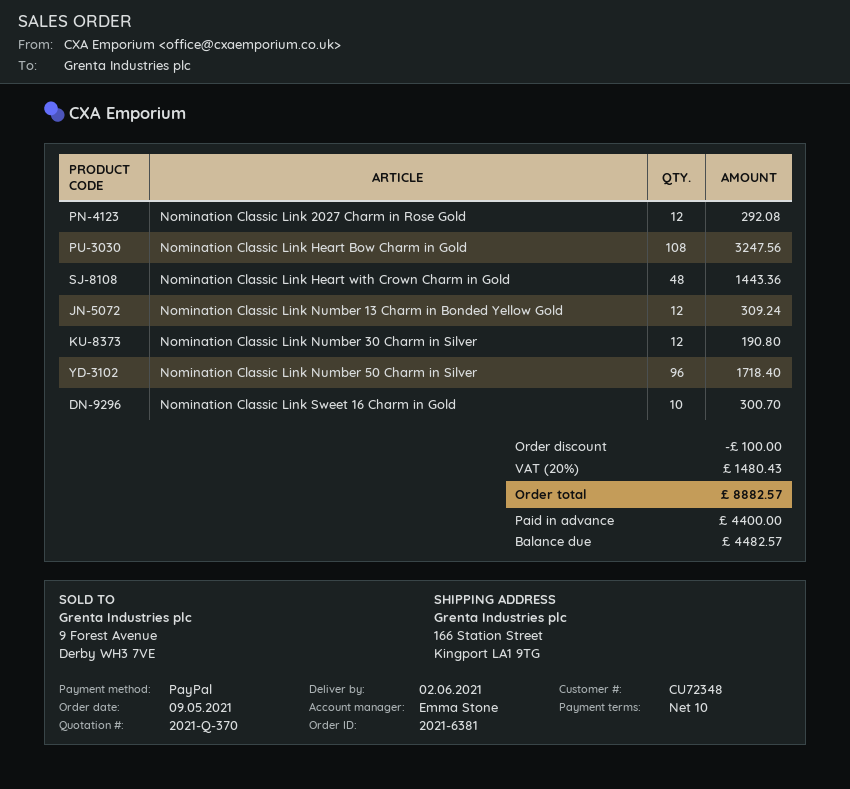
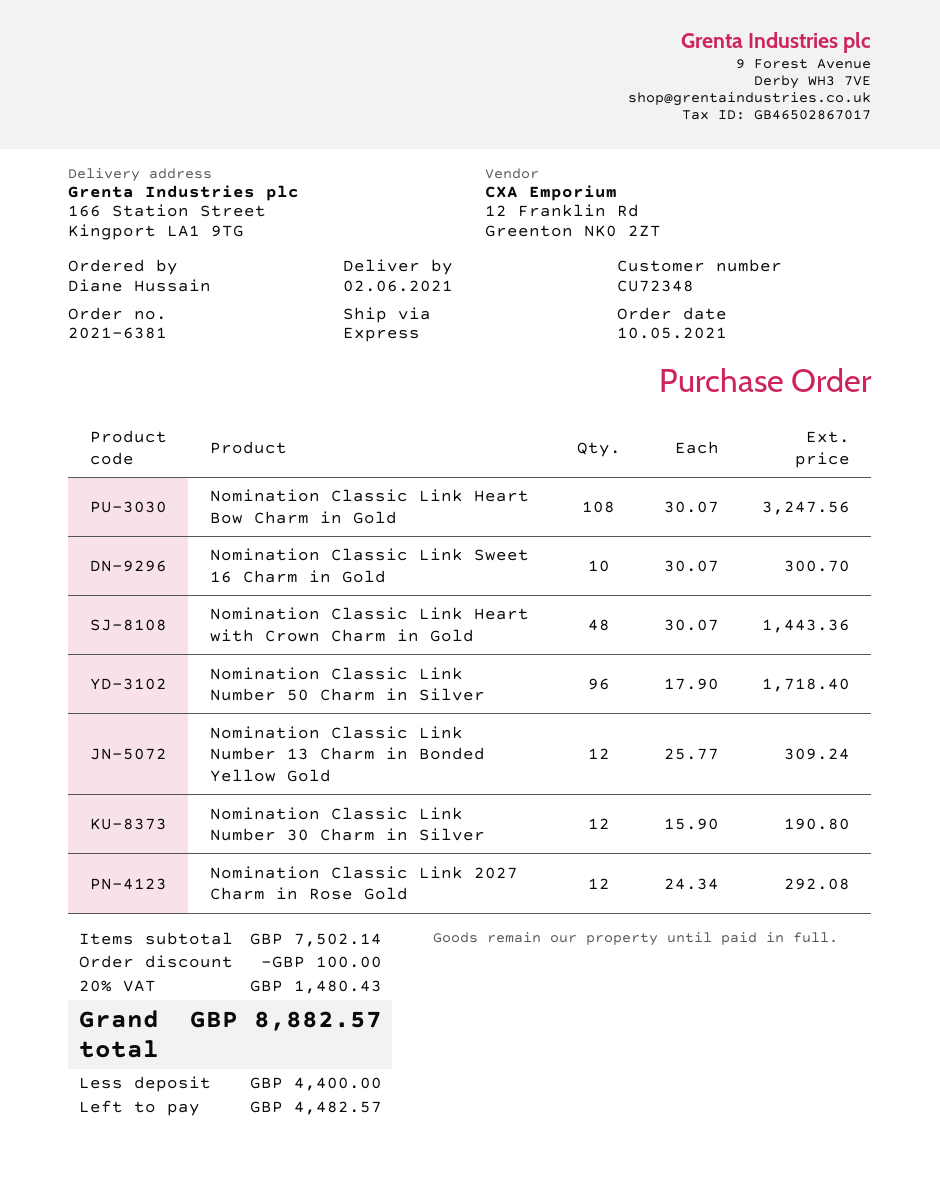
order date: 2021-05-09 -> 2021-05-10

